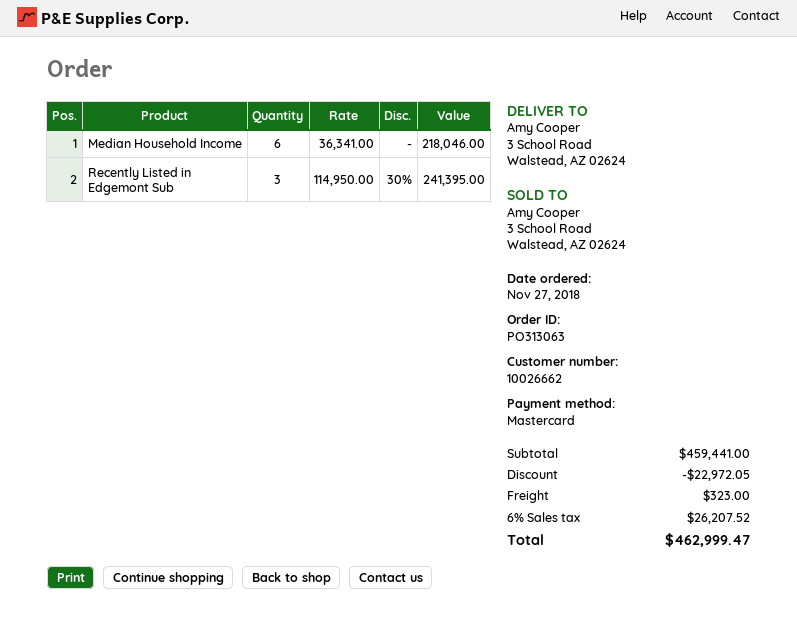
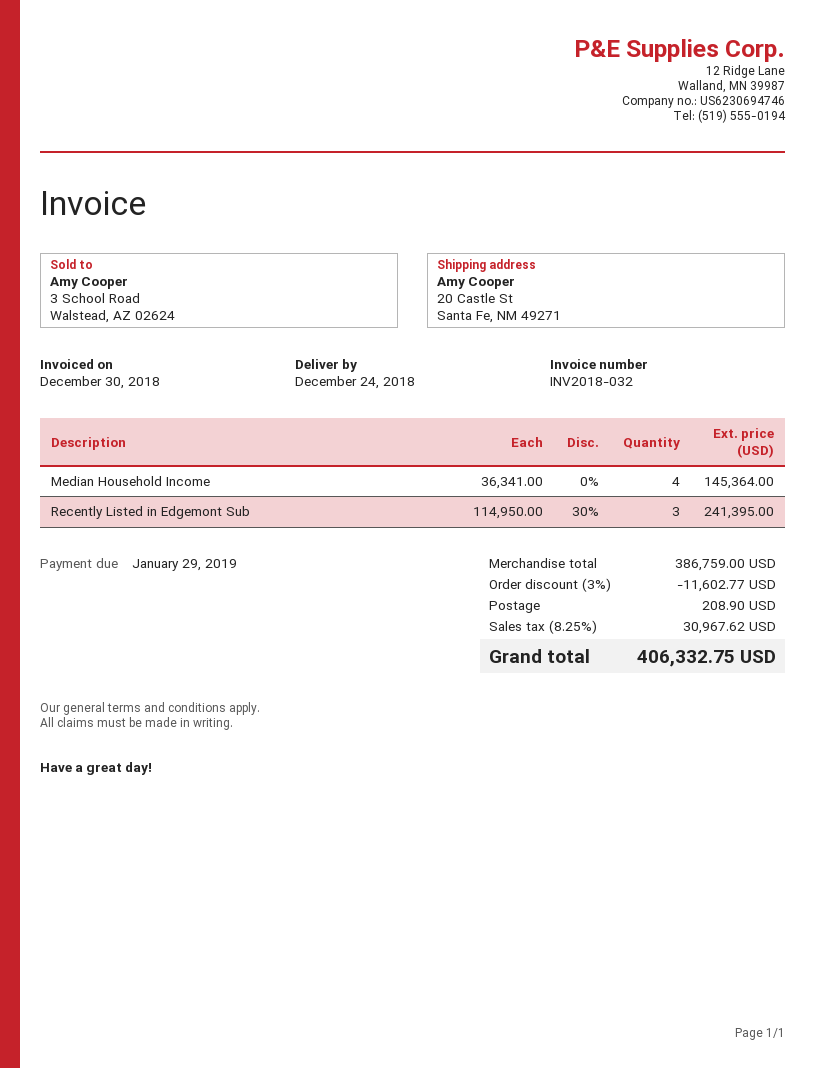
ship to: 3 School Road, Walstead, AZ 02624 -> 20 Castle St, Santa Fe, NM 49271
Median Household Income: 6 x 36341.00 = 218046.00 -> 4 x 36341.00 = 145364.00
subtotal: 459441.00 -> 386759.00
discount: 22972.05 -> 11602.77
shipping: 323.00 -> 208.90
tax: 6% = 26207.52 -> 8.25% = 30967.62
total: 462999.47 -> 406332.75

